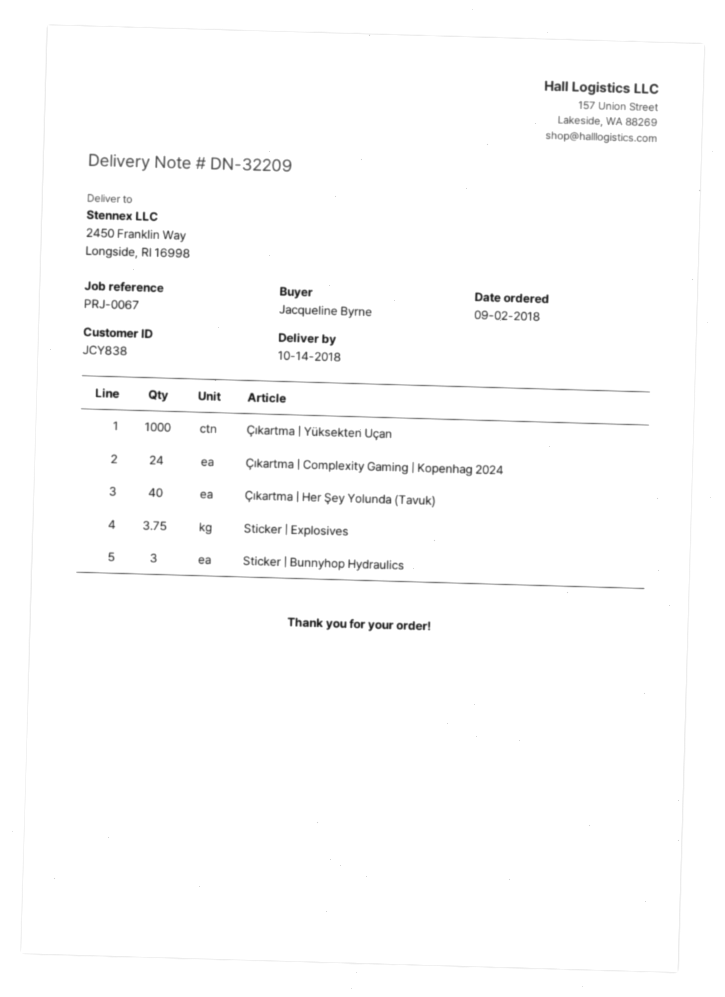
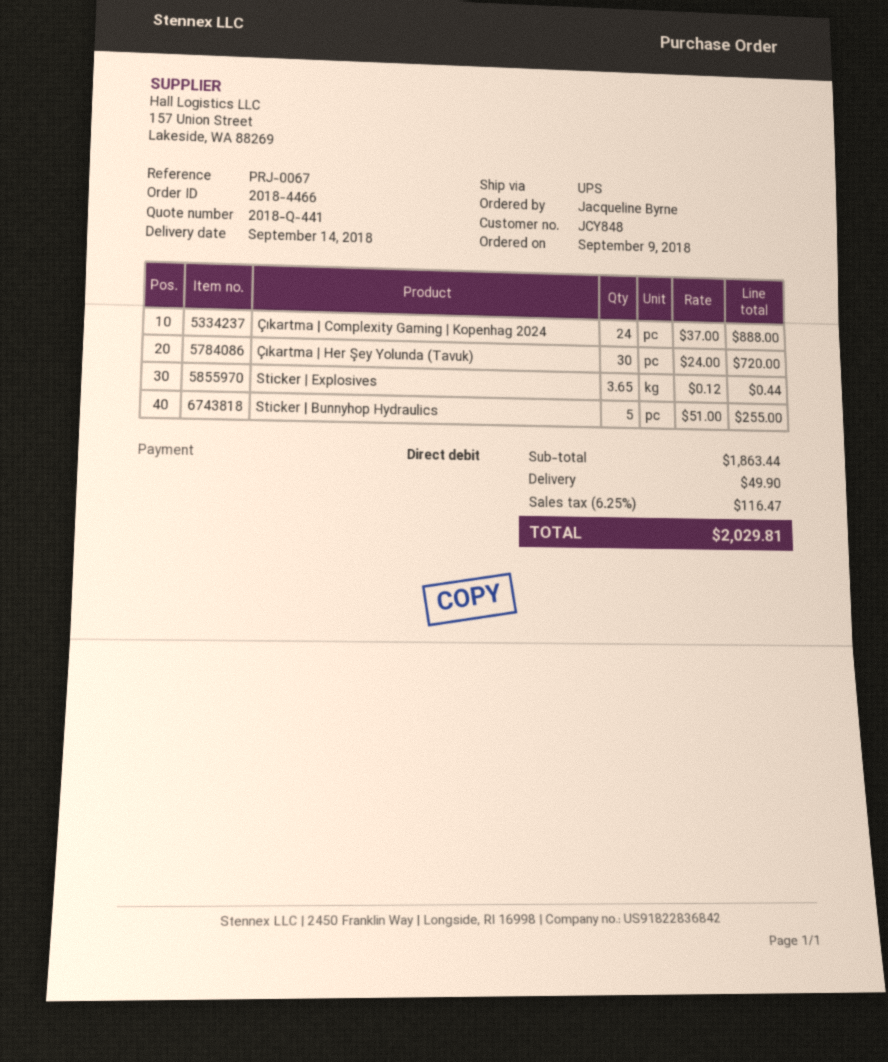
order date: 2018-09-02 -> 2018-09-09
delivery date: 2018-10-14 -> 2018-09-14
customer number: JCY838 -> JCY848
Çıkartma | Yüksekten Uçan: 1000 -> none
Çıkartma | Her Şey Yolunda (Tavuk): 40 -> 30
Sticker | Explosives: 3.75 -> 3.65
Sticker | Bunnyhop Hydraulics: 3 -> 5

